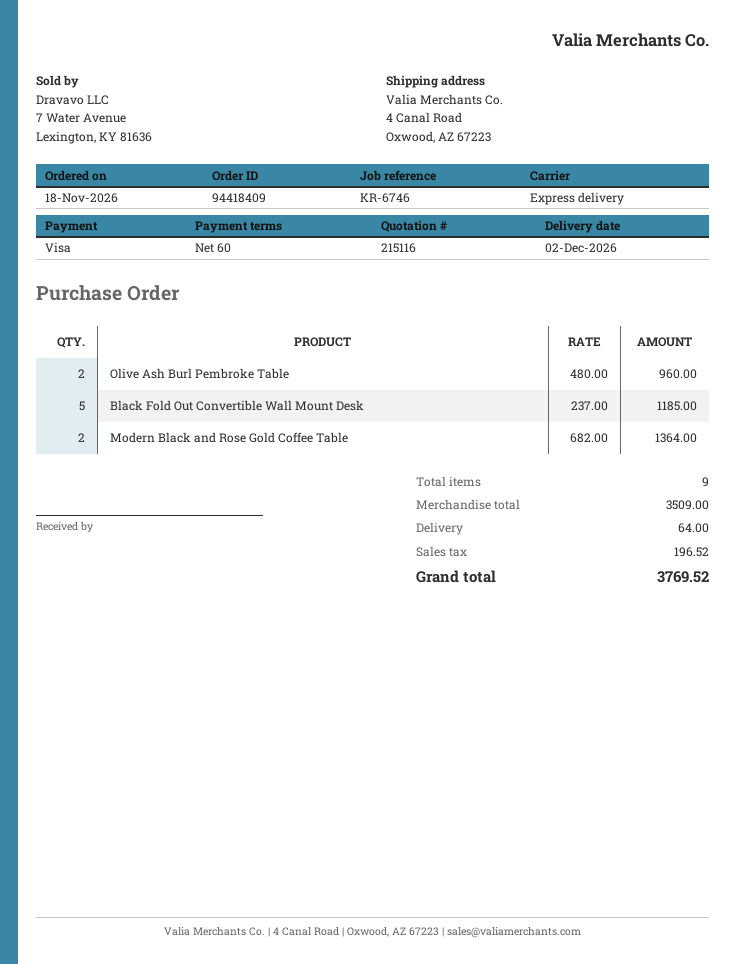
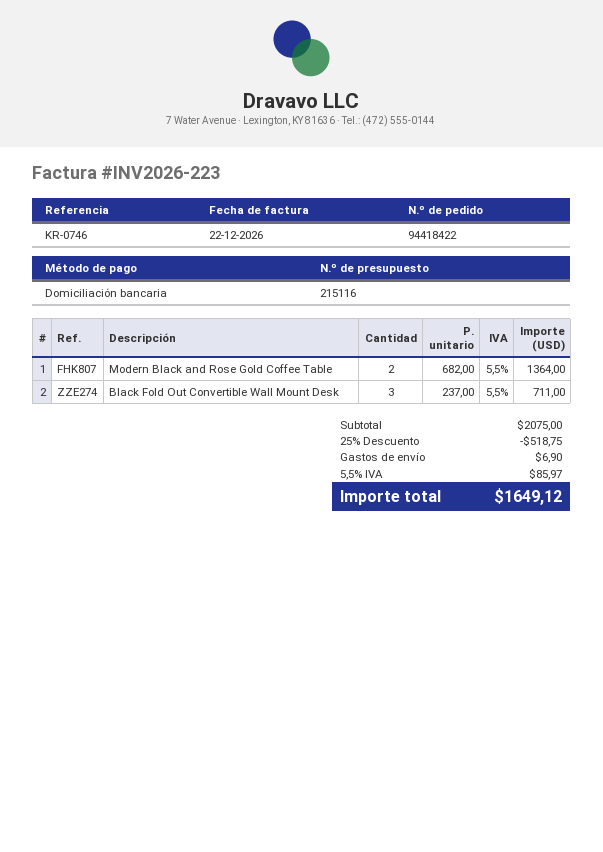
order number: 94418409 -> 94418422
reference: KR-6746 -> KR-0746
payment method: Visa -> direct debit
Olive Ash Burl Pembroke Table: 2 x 480.00 = 960.00 -> none
Black Fold Out Convertible Wall Mount Desk: 5 x 237.00 = 1185.00 -> 3 x 237.00 = 711.00
subtotal: 3509.00 -> 2075.00
discount: none -> 25% = 518.75
shipping: 64.00 -> 6.90
tax: 196.52 -> 85.97
total: 3769.52 -> 1649.12

